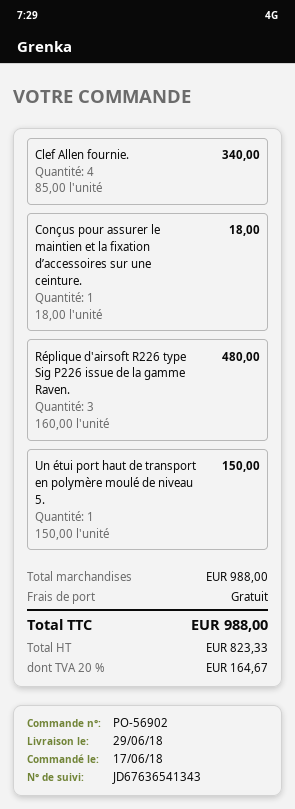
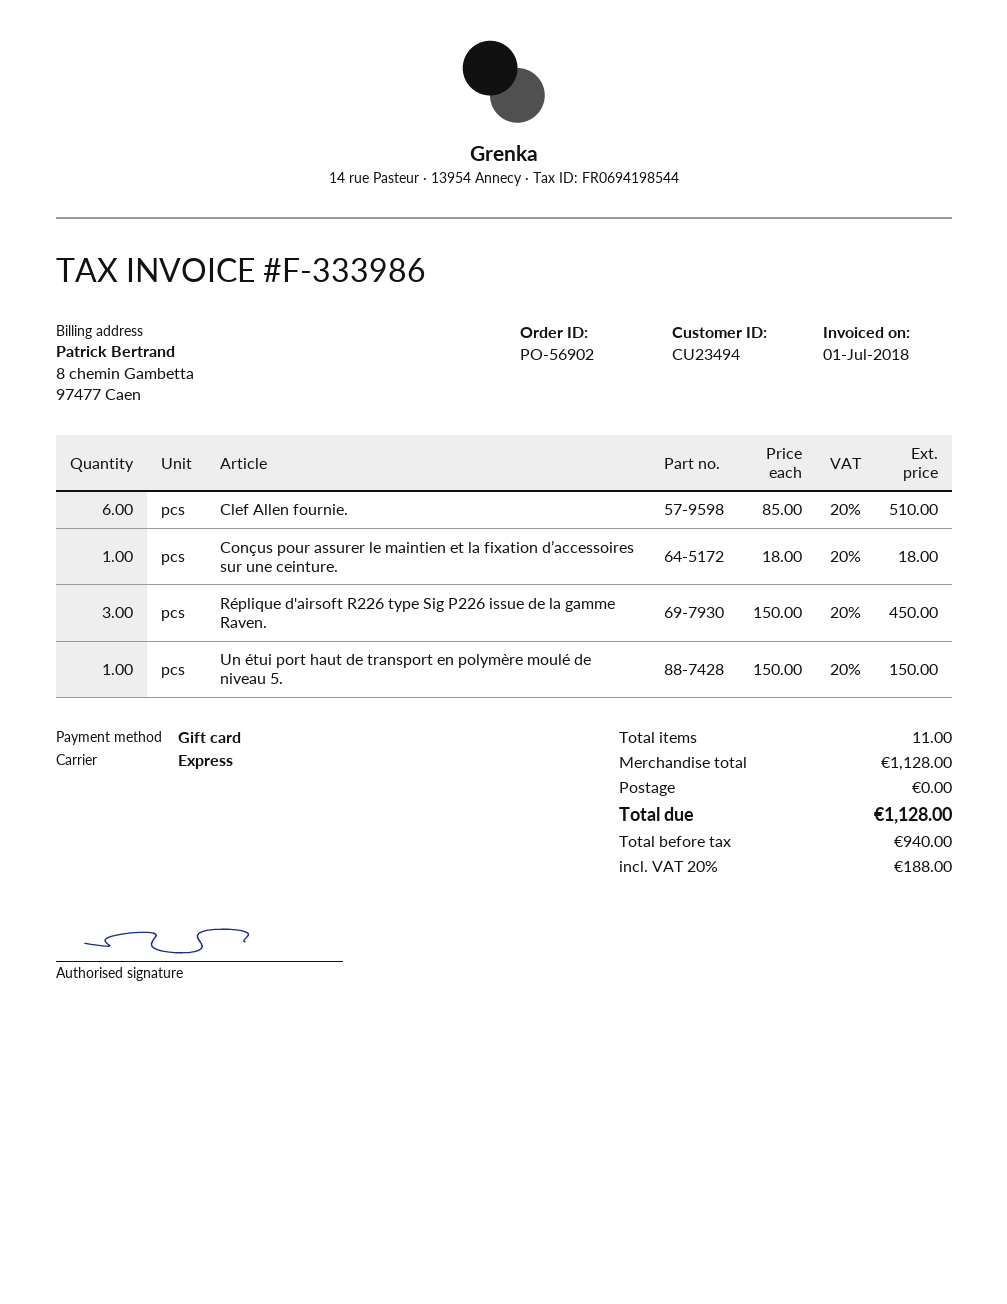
Clef Allen fournie.: 4 x 85.00 = 340.00 -> 6 x 85.00 = 510.00
Réplique d'airsoft R226 type Sig P226 issue de la gamme Raven.: 3 x 160.00 = 480.00 -> 3 x 150.00 = 450.00
subtotal: 988.00 -> 1128.00
net: 823.33 -> 940.00
tax: 20% = 164.67 -> 20% = 188.00
total: 988.00 -> 1128.00

